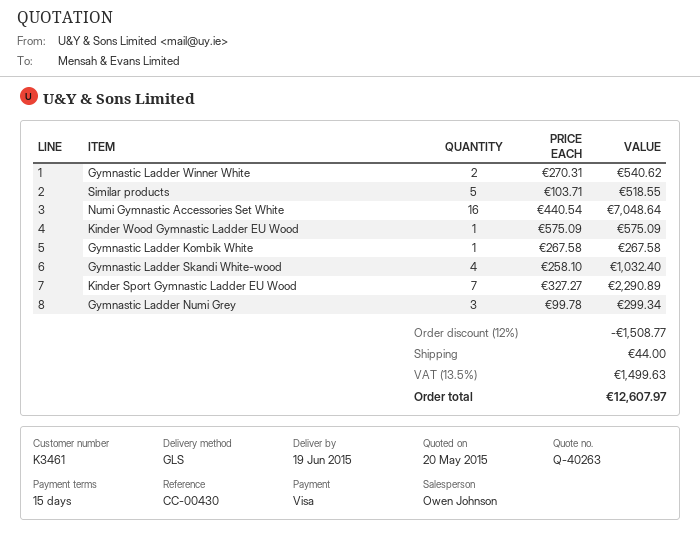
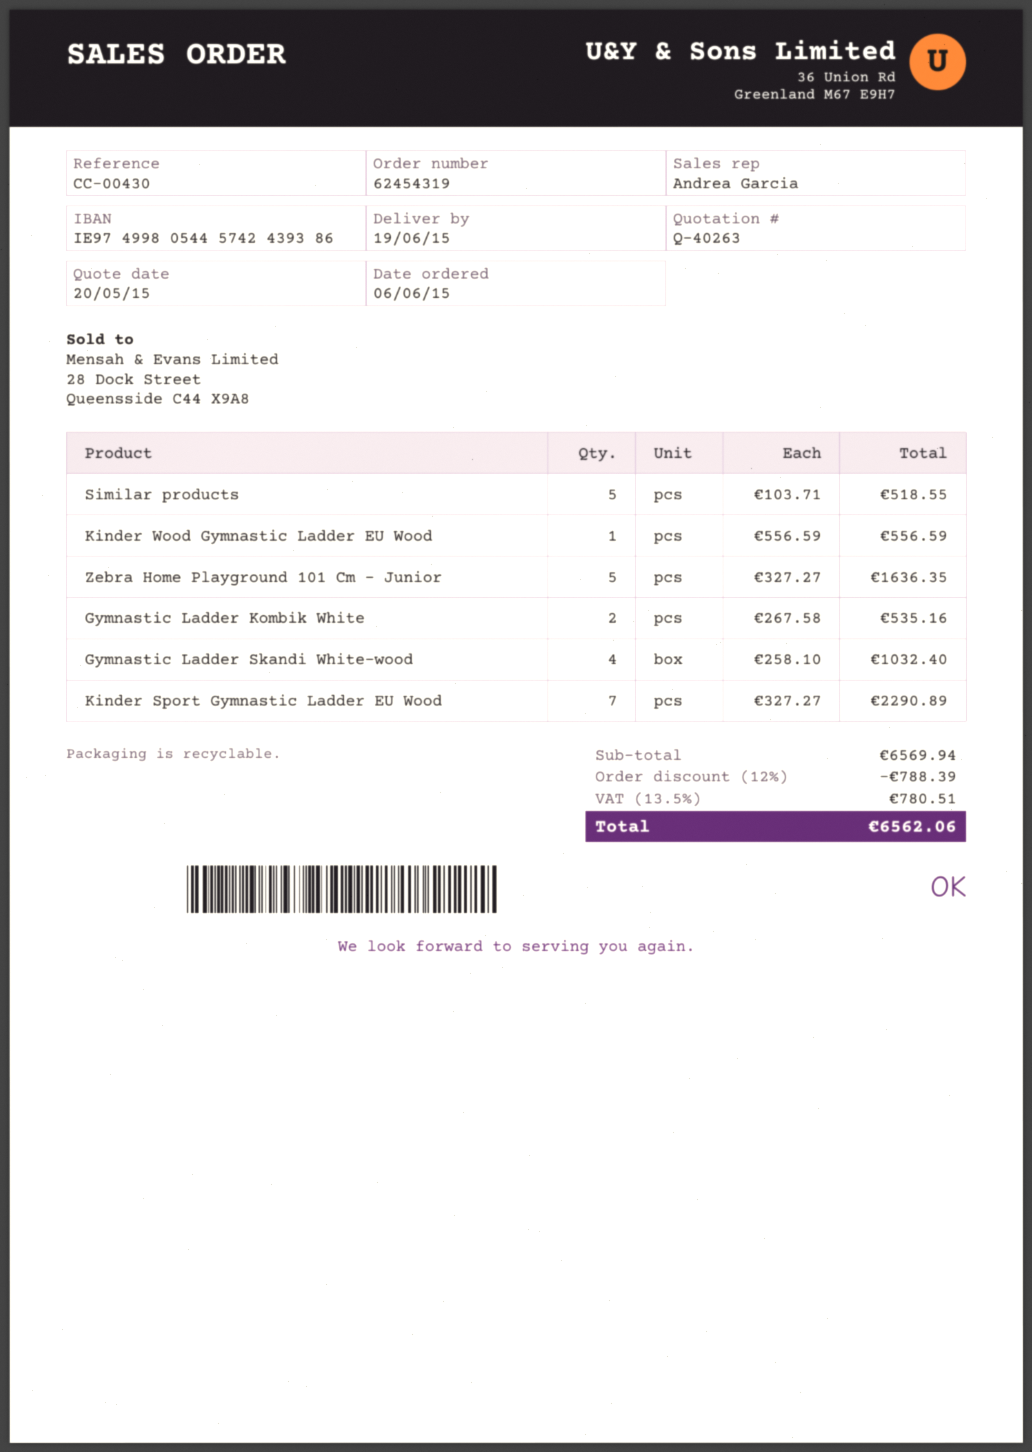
sales rep: Owen Johnson -> Andrea Garcia
Gymnastic Ladder Winner White: 2 x 270.31 = 540.62 -> none
Numi Gymnastic Accessories Set White: 16 x 440.54 = 7048.64 -> none
Kinder Wood Gymnastic Ladder EU Wood: 1 x 575.09 = 575.09 -> 1 x 556.59 = 556.59
Gymnastic Ladder Kombik White: 1 x 267.58 = 267.58 -> 2 x 267.58 = 535.16
Gymnastic Ladder Numi Grey: 3 x 99.78 = 299.34 -> none
Zebra Home Playground 101 Cm - Junior: none -> 5 x 327.27 = 1636.35
discount: 12% = 1508.77 -> 12% = 788.39
shipping: 44.00 -> none
tax: 13.5% = 1499.63 -> 13.5% = 780.51
total: 12607.97 -> 6562.06

